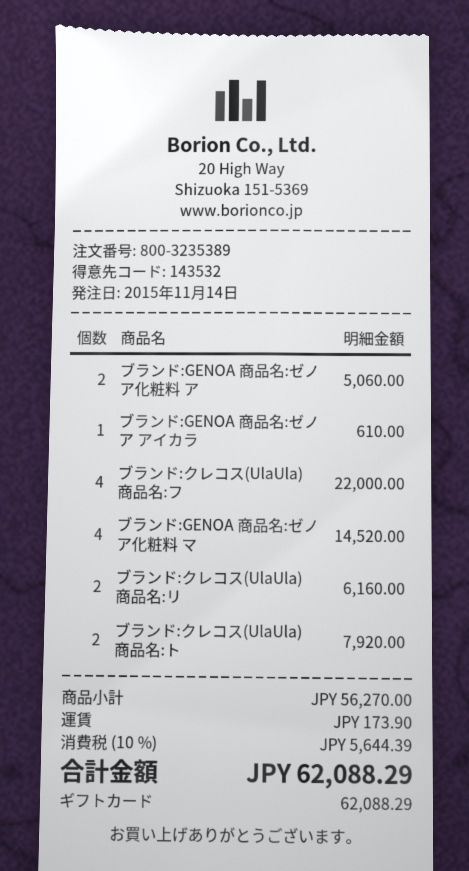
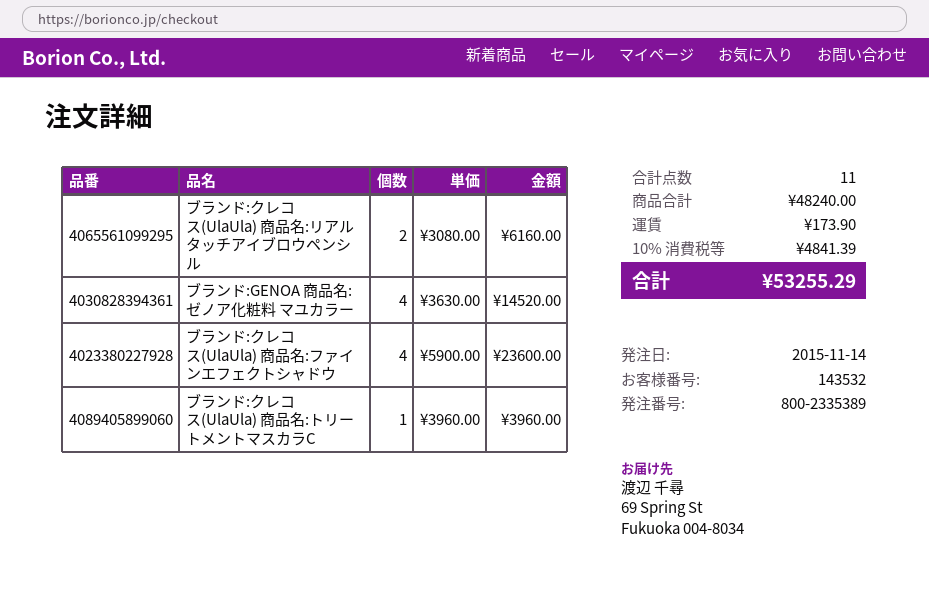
order number: 800-3235389 -> 800-2335389
ブランド:GENOA 商品名:ゼノア化粧料 ア: 2 for 5060.00 -> none
ブランド:GENOA 商品名:ゼノア アイカラ: 1 for 610.00 -> none
ブランド:クレコス(UlaUla) 商品名:フ: 4 for 22000.00 -> 4 for 23600.00
ブランド:クレコス(UlaUla) 商品名:ト: 2 for 7920.00 -> 1 for 3960.00
subtotal: 56270.00 -> 48240.00
tax: 10% = 5644.39 -> 10% = 4841.39
total: 62088.29 -> 53255.29

